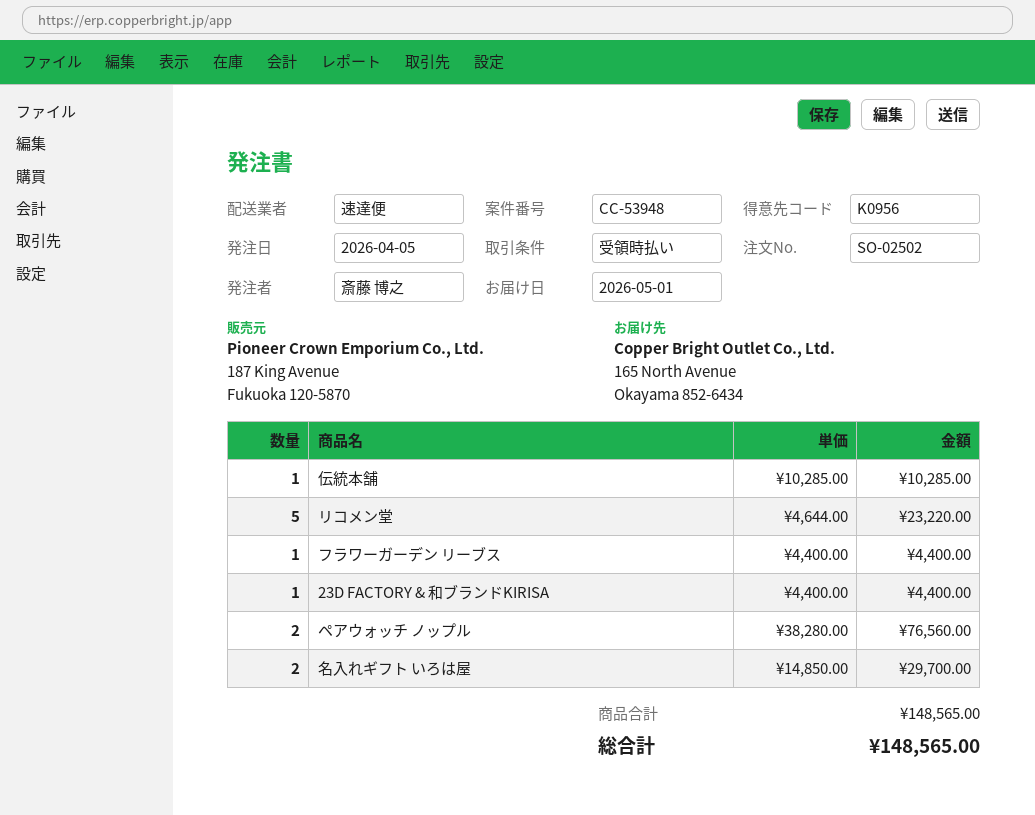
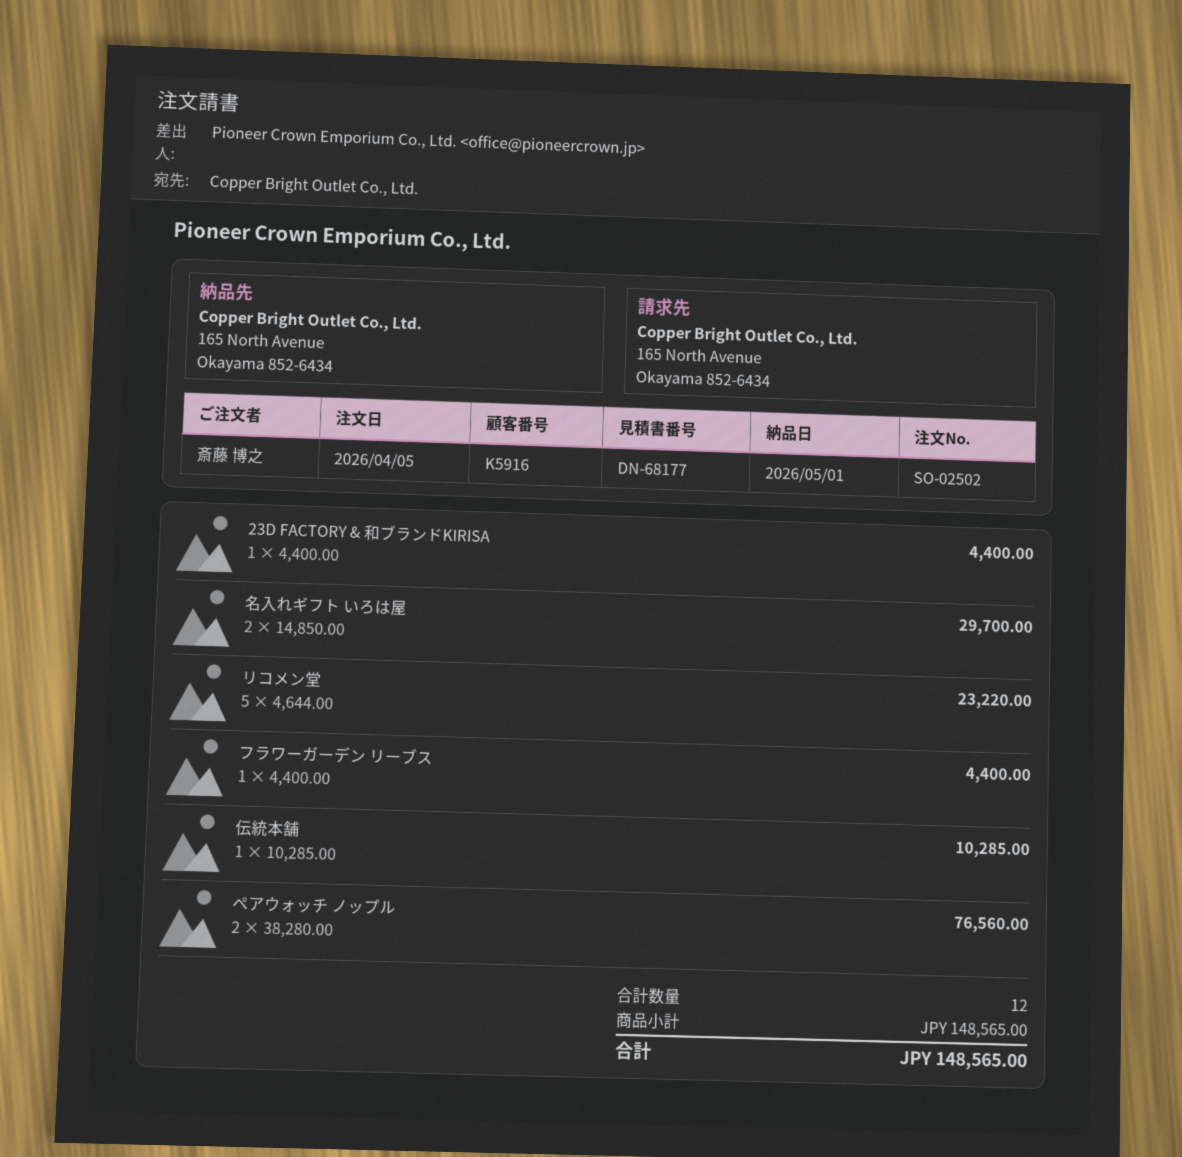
customer number: K0956 -> K5916

